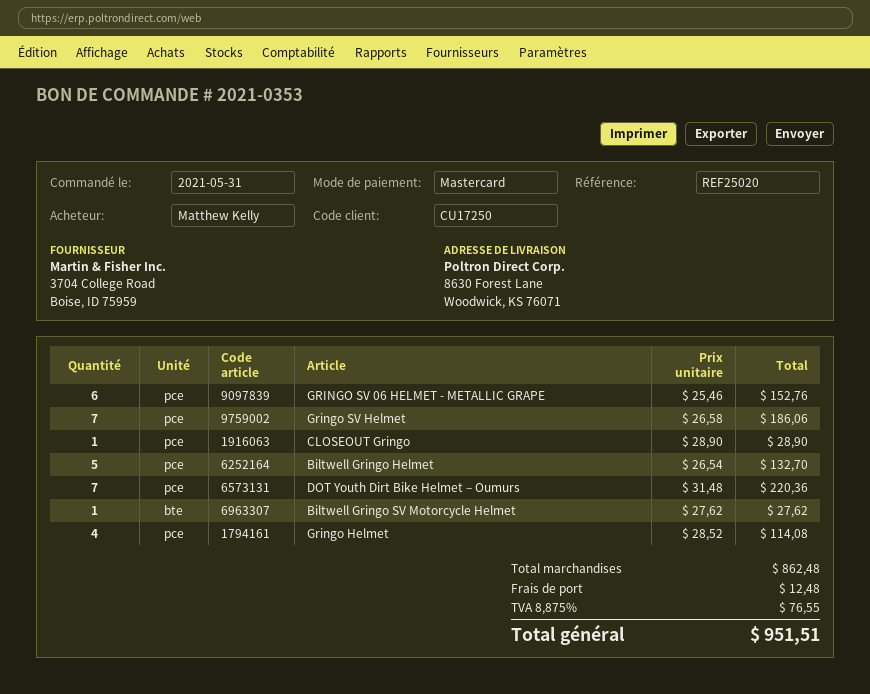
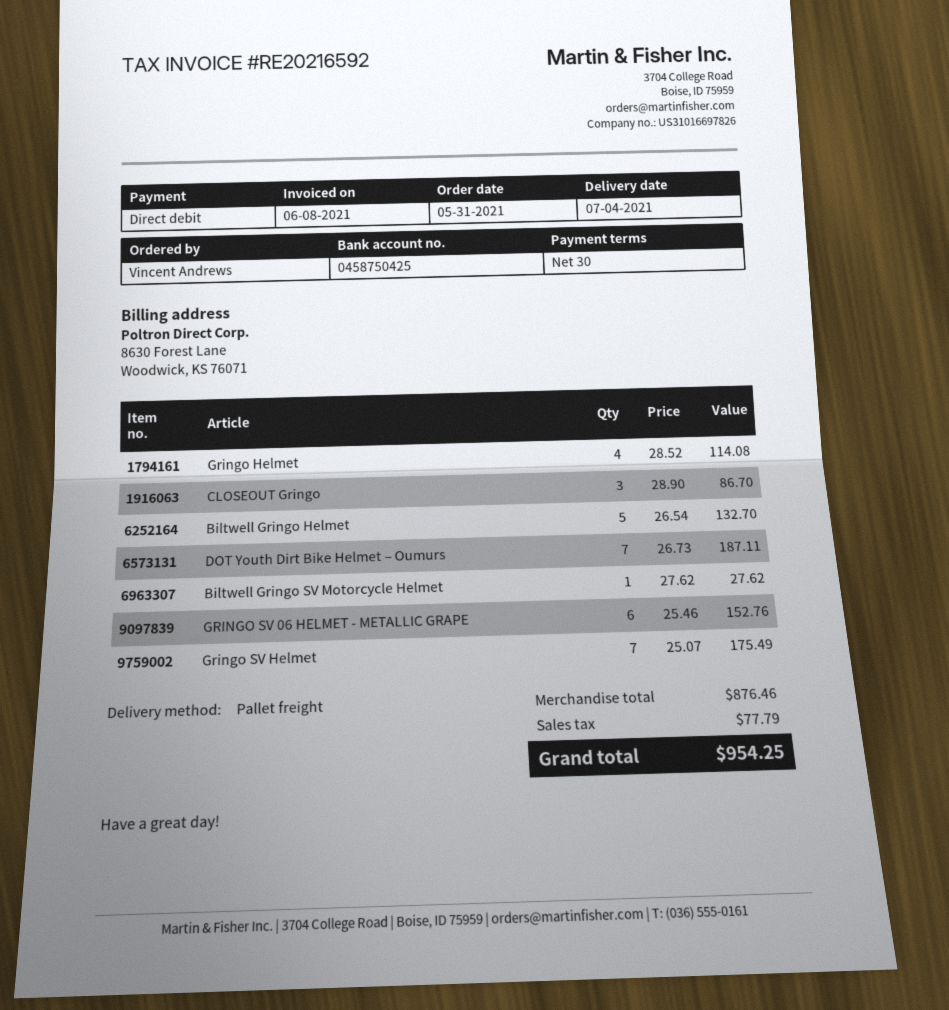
ordered by: Matthew Kelly -> Vincent Andrews
payment method: Mastercard -> direct debit
Gringo SV Helmet: 7 x 26.58 = 186.06 -> 7 x 25.07 = 175.49
CLOSEOUT Gringo: 1 x 28.90 = 28.90 -> 3 x 28.90 = 86.70
DOT Youth Dirt Bike Helmet – Oumurs: 7 x 31.48 = 220.36 -> 7 x 26.73 = 187.11
subtotal: 862.48 -> 876.46
shipping: 12.48 -> none
tax: 76.55 -> 77.79
total: 951.51 -> 954.25

